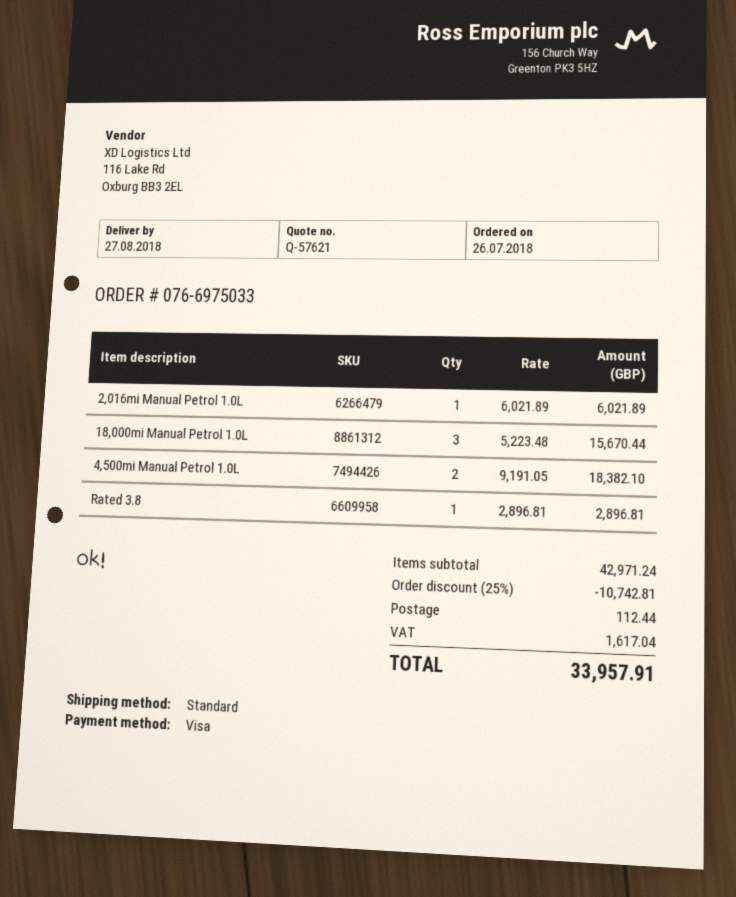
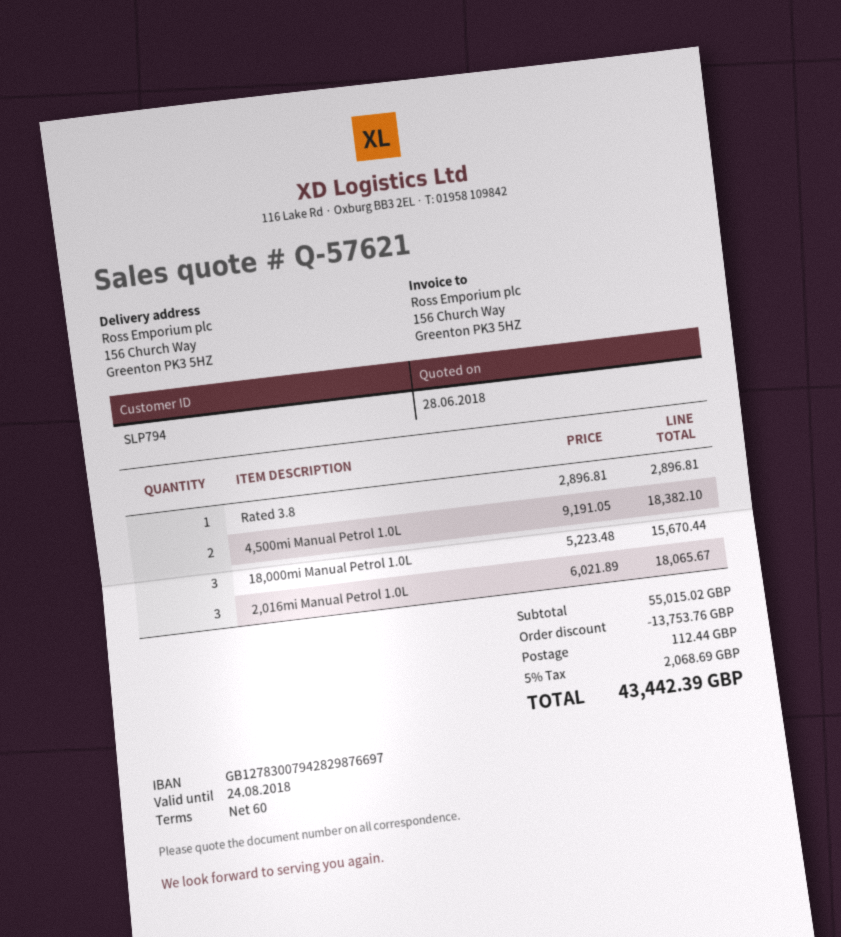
2,016mi Manual Petrol 1.0L: 1 x 6021.89 = 6021.89 -> 3 x 6021.89 = 18065.67
subtotal: 42971.24 -> 55015.02
discount: 10742.81 -> 13753.76
tax: 1617.04 -> 2068.69
total: 33957.91 -> 43442.39

